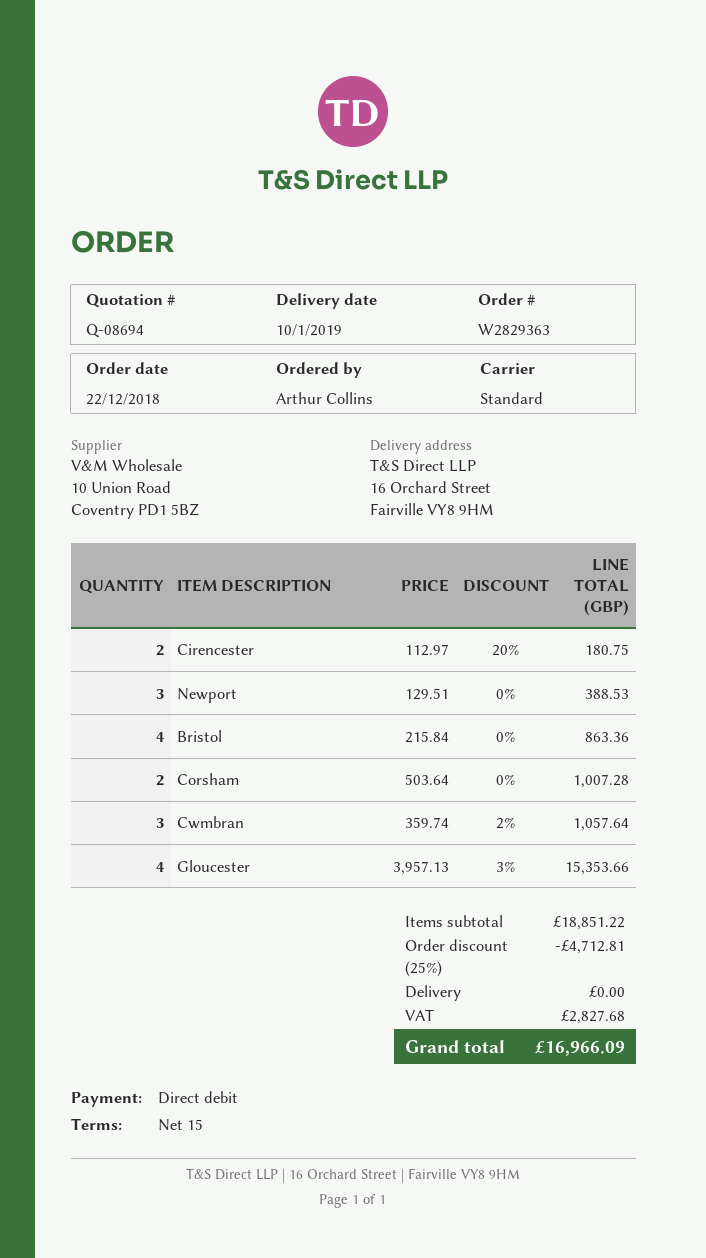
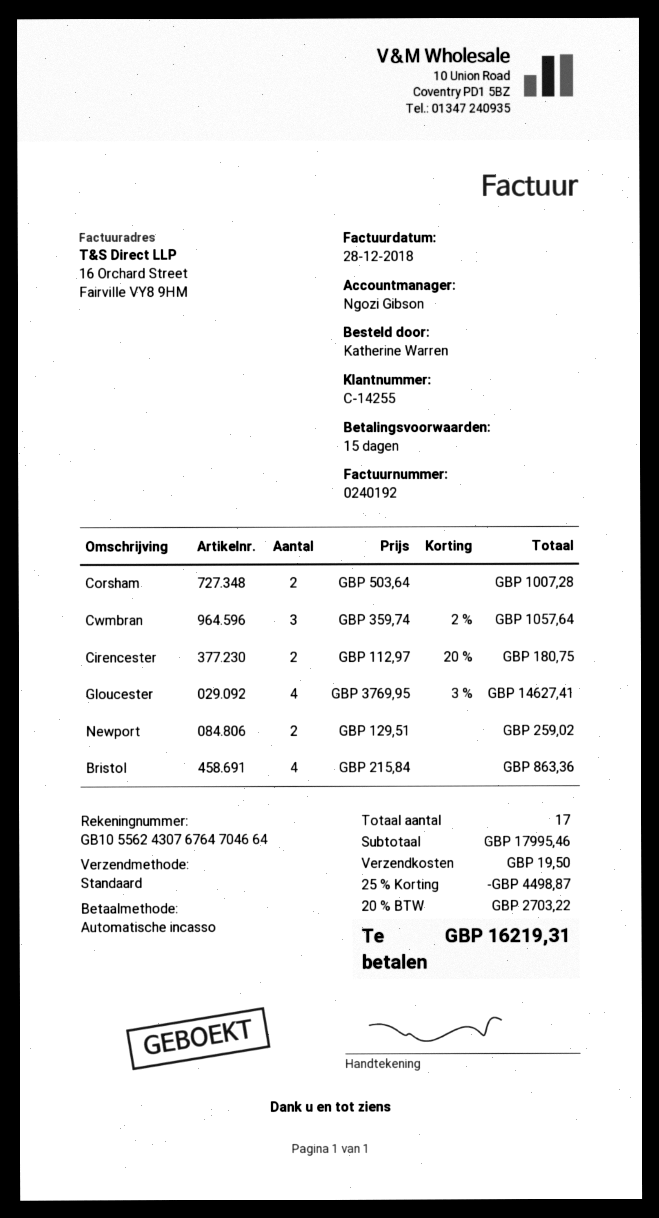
ordered by: Arthur Collins -> Katherine Warren
Newport: 3 x 129.51 = 388.53 -> 2 x 129.51 = 259.02
Gloucester: 4 x 3957.13 - 3% = 15353.66 -> 4 x 3769.95 - 3% = 14627.41
subtotal: 18851.22 -> 17995.46
discount: 25% = 4712.81 -> 25% = 4498.87
shipping: 0.00 -> 19.50
tax: 2827.68 -> 2703.22
total: 16966.09 -> 16219.31

